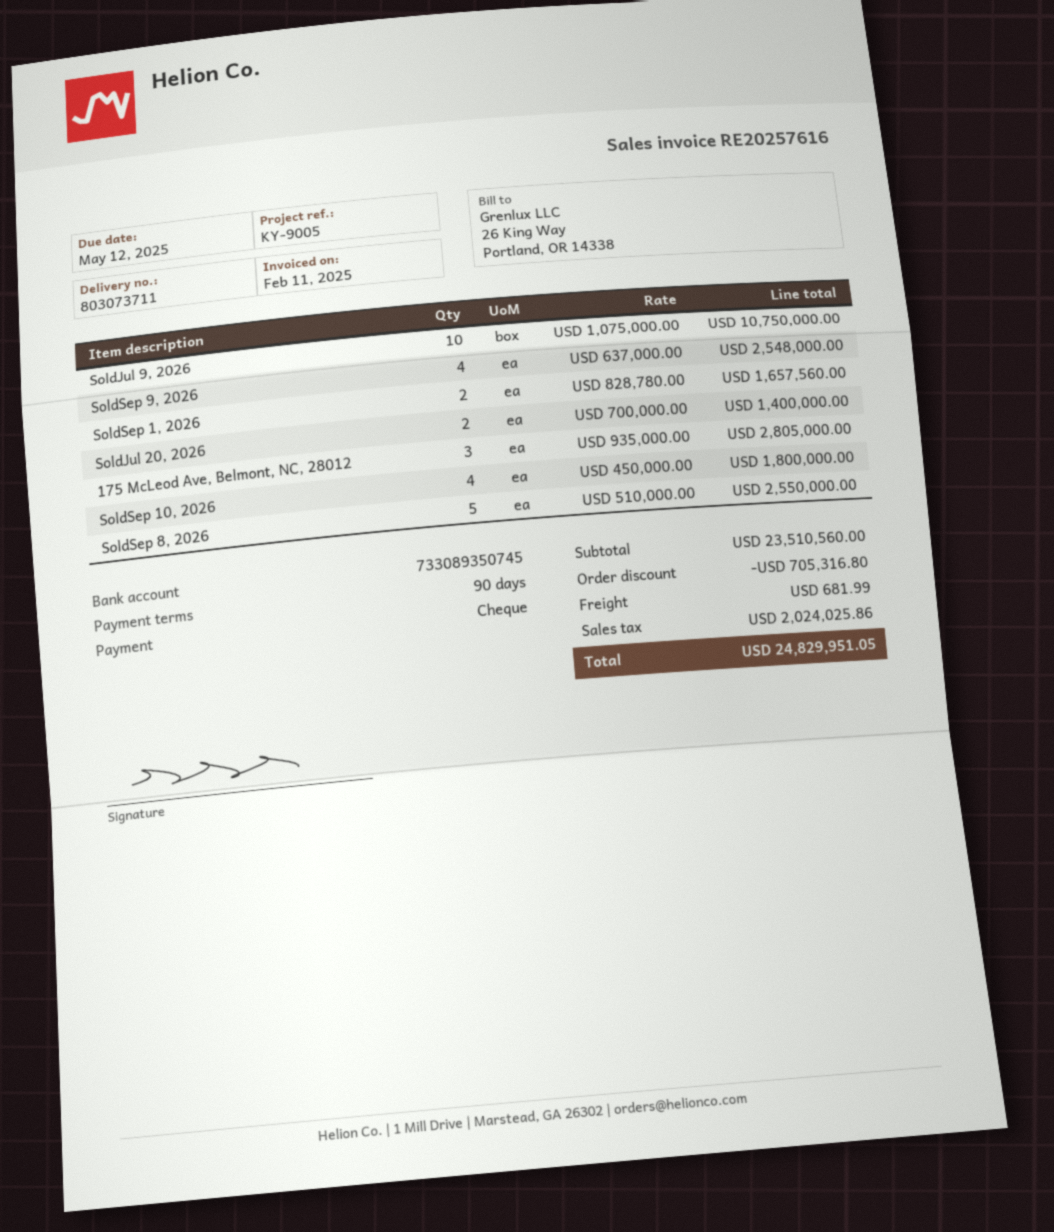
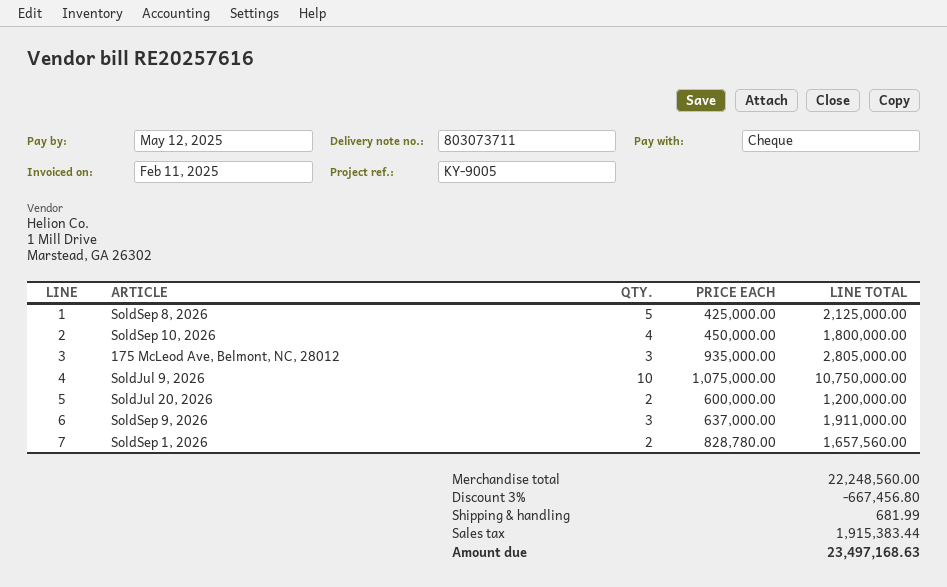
SoldSep 9, 2026: 4 x 637000.00 = 2548000.00 -> 3 x 637000.00 = 1911000.00
SoldJul 20, 2026: 2 x 700000.00 = 1400000.00 -> 2 x 600000.00 = 1200000.00
SoldSep 8, 2026: 5 x 510000.00 = 2550000.00 -> 5 x 425000.00 = 2125000.00
subtotal: 23510560.00 -> 22248560.00
discount: 705316.80 -> 667456.80
tax: 2024025.86 -> 1915383.44
total: 24829951.05 -> 23497168.63

